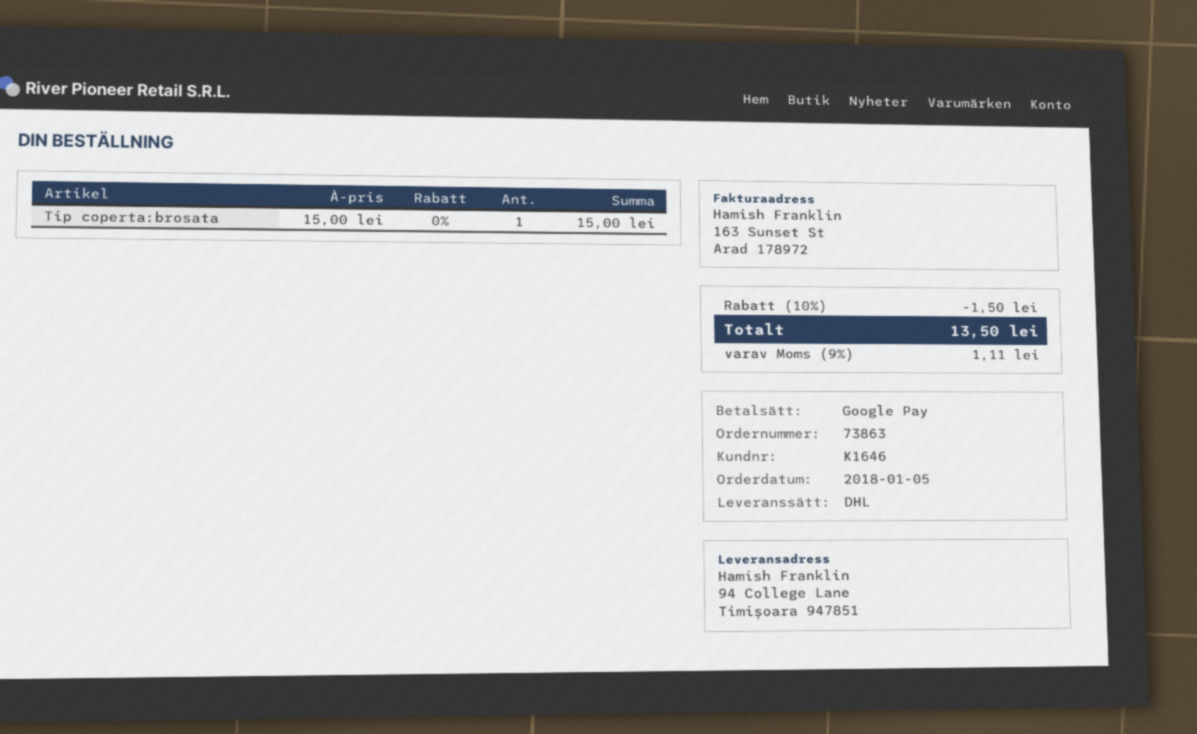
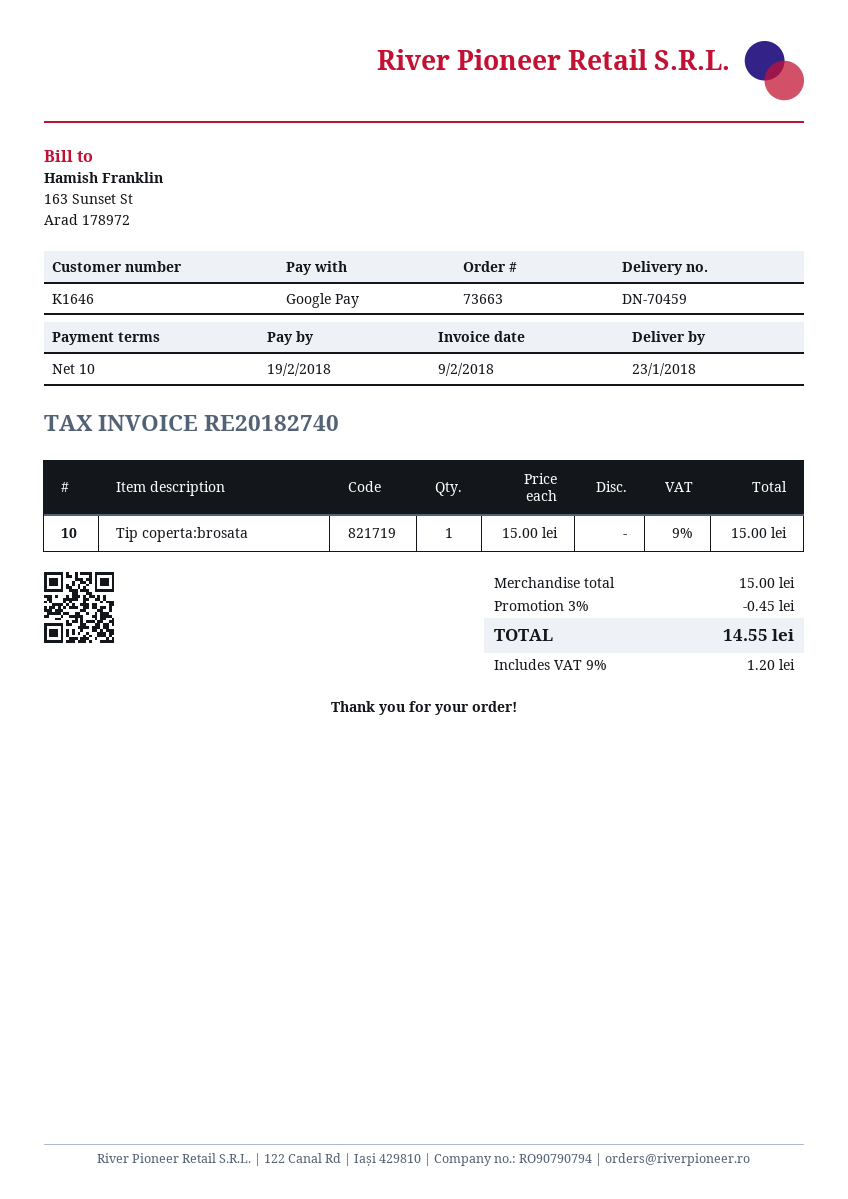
order number: 73863 -> 73663
discount: 10% = 1.50 -> 3% = 0.45
tax: 9% = 1.11 -> 9% = 1.20
total: 13.50 -> 14.55

